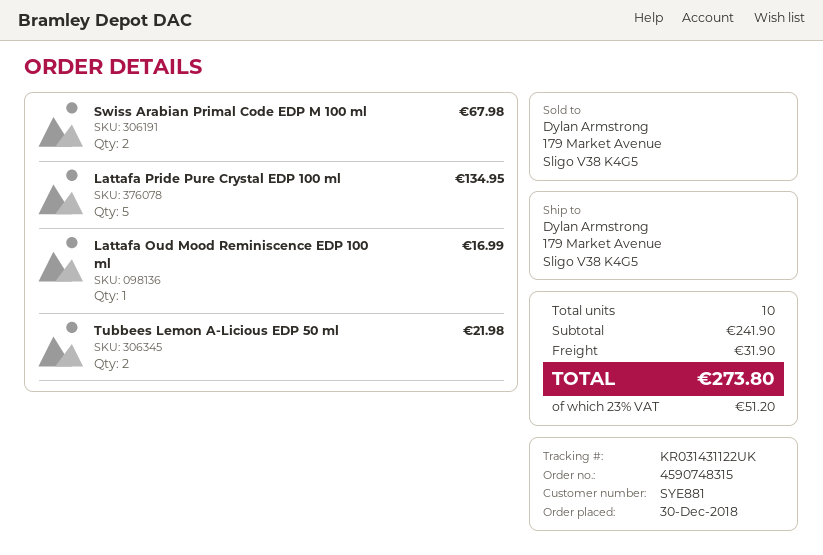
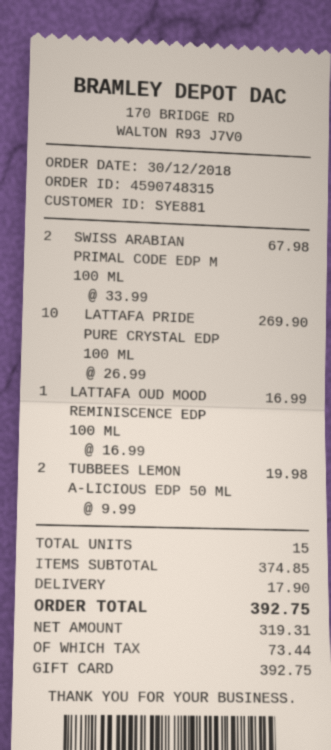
Lattafa Pride Pure Crystal EDP 100 ml: 5 for 134.95 -> 10 for 269.90
Tubbees Lemon A-Licious EDP 50 ml: 2 for 21.98 -> 2 for 19.98
total quantity: 10 -> 15
subtotal: 241.90 -> 374.85
shipping: 31.90 -> 17.90
tax: 51.20 -> 73.44
total: 273.80 -> 392.75

